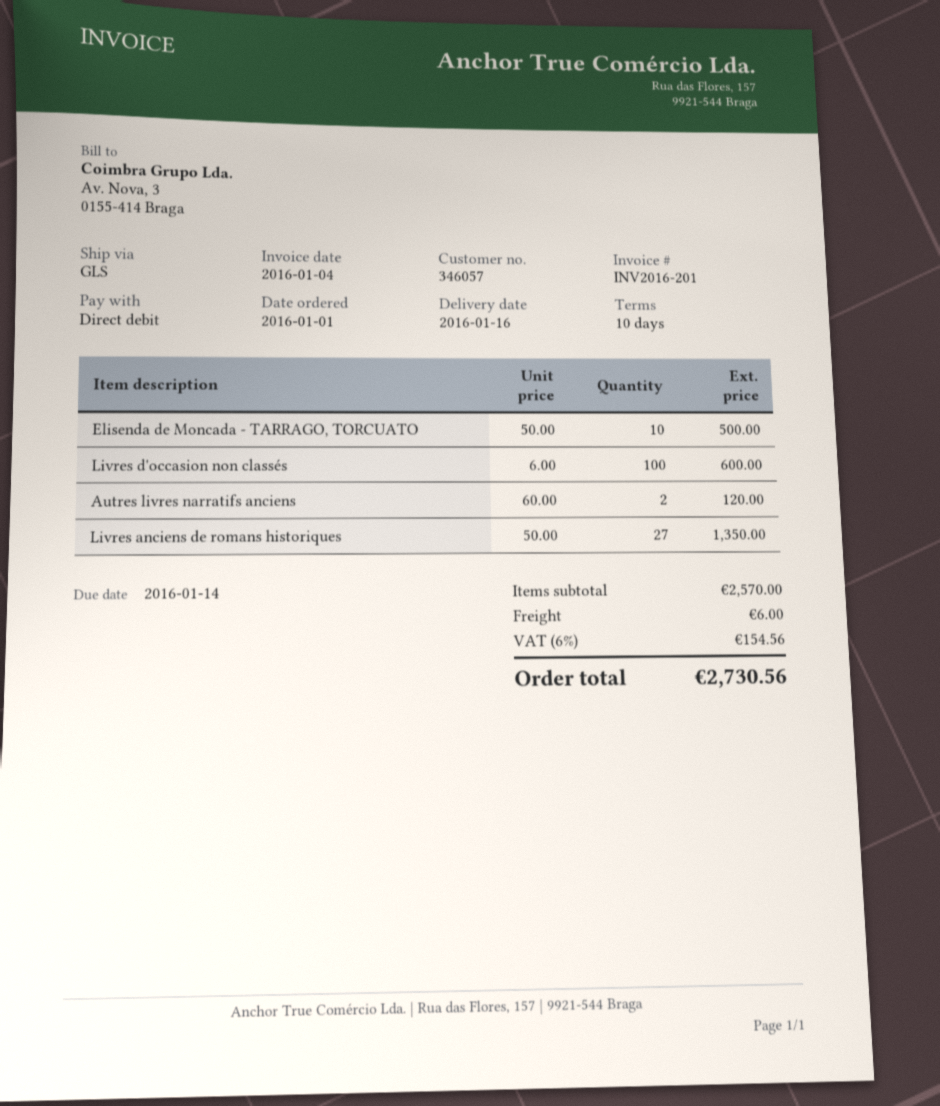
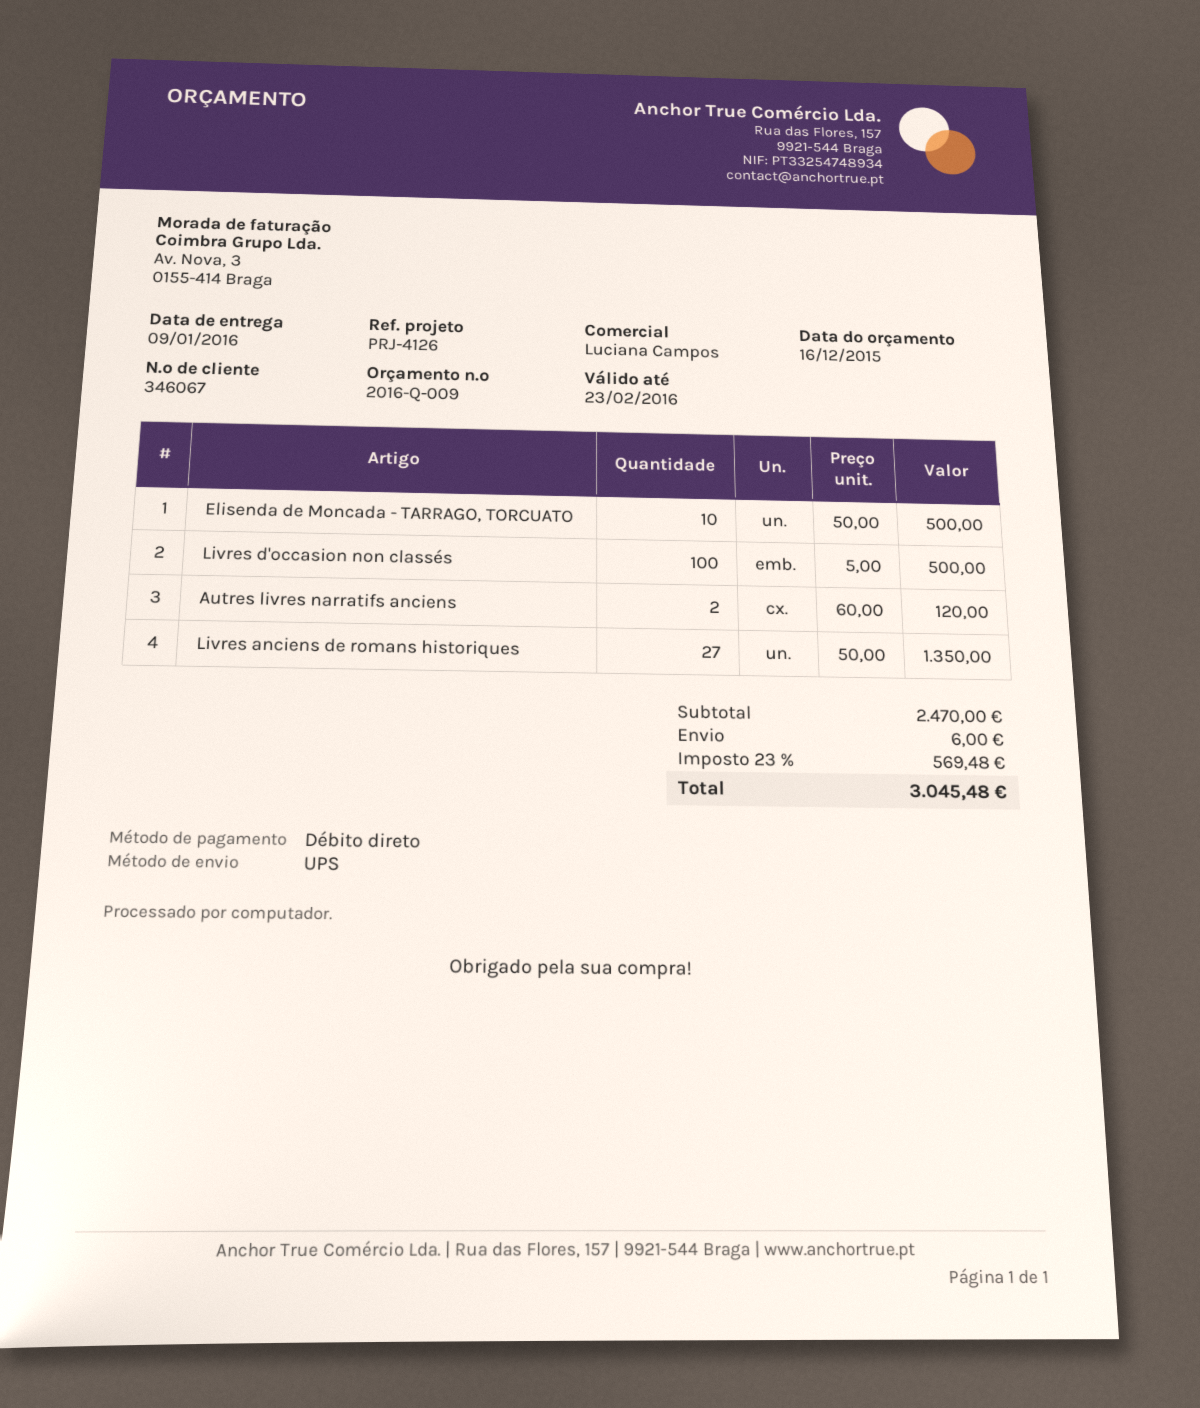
delivery date: 2016-01-16 -> 2016-01-09
customer number: 346057 -> 346067
shipping method: GLS -> UPS
Livres d'occasion non classés: 100 x 6.00 = 600.00 -> 100 x 5.00 = 500.00
subtotal: 2570.00 -> 2470.00
tax: 6% = 154.56 -> 23% = 569.48
total: 2730.56 -> 3045.48

